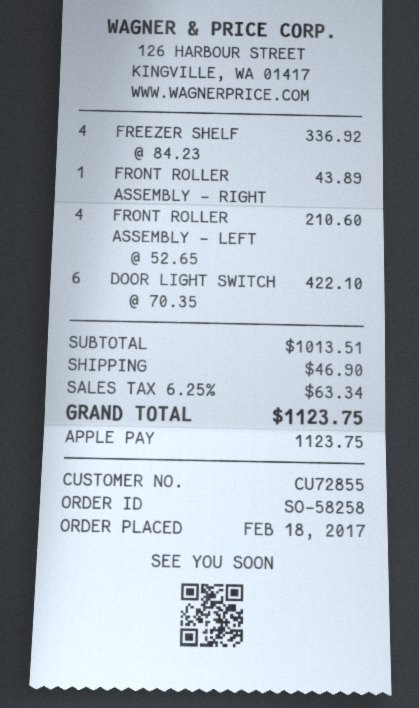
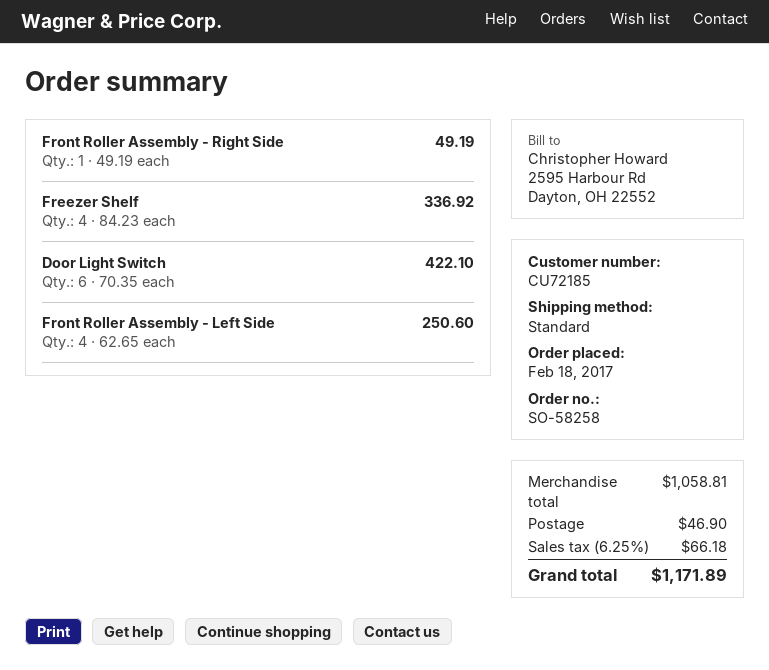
customer number: CU72855 -> CU72185
FRONT ROLLER ASSEMBLY - RIGHT: 1 x 43.89 = 43.89 -> 1 x 49.19 = 49.19
FRONT ROLLER ASSEMBLY - LEFT: 4 x 52.65 = 210.60 -> 4 x 62.65 = 250.60
subtotal: 1013.51 -> 1058.81
tax: 6.25% = 63.34 -> 6.25% = 66.18
total: 1123.75 -> 1171.89

